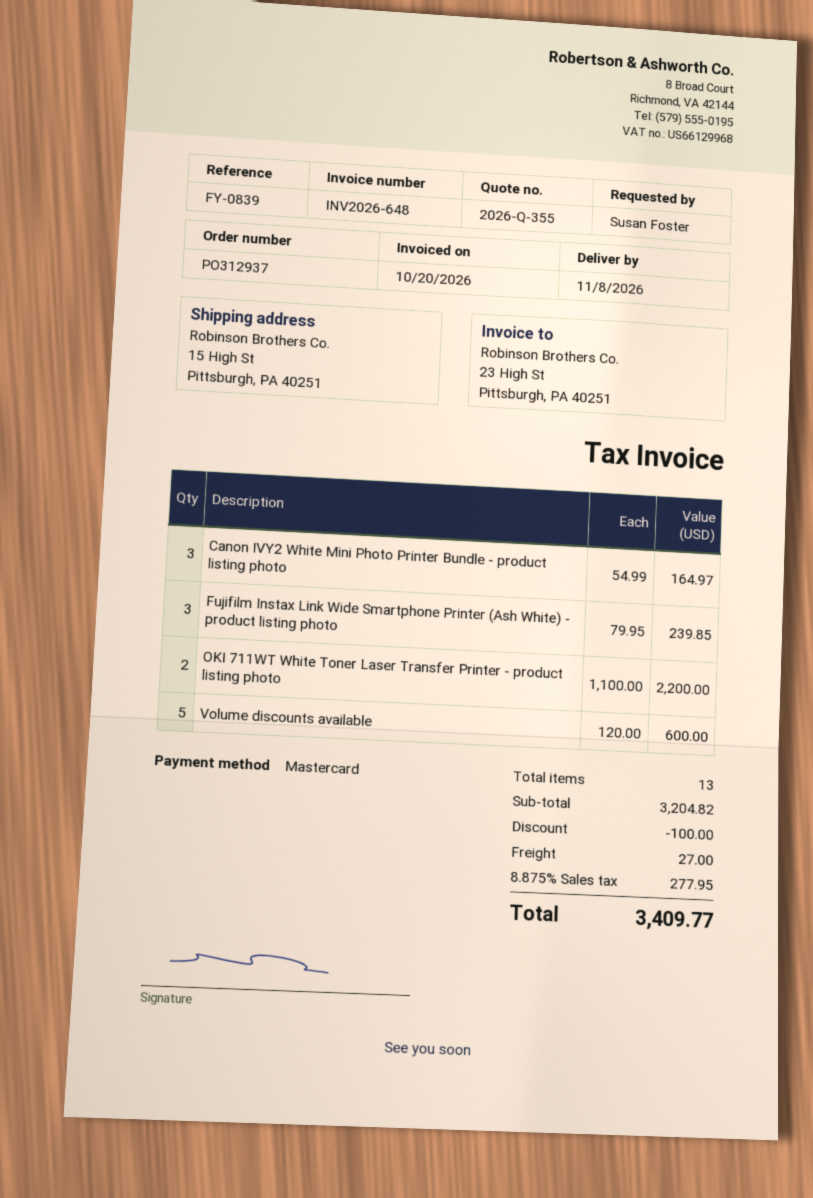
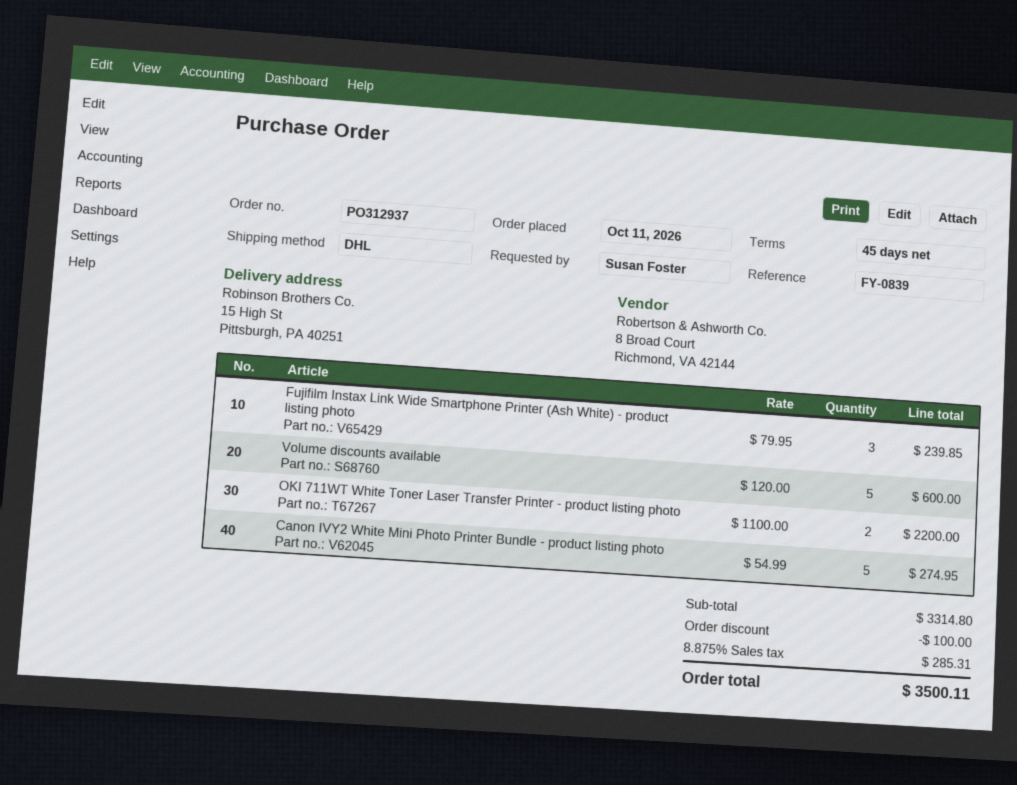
Canon IVY2 White Mini Photo Printer Bundle - product listing photo: 3 x 54.99 = 164.97 -> 5 x 54.99 = 274.95
subtotal: 3204.82 -> 3314.80
shipping: 27.00 -> none
tax: 8.875% = 277.95 -> 8.875% = 285.31
total: 3409.77 -> 3500.11

